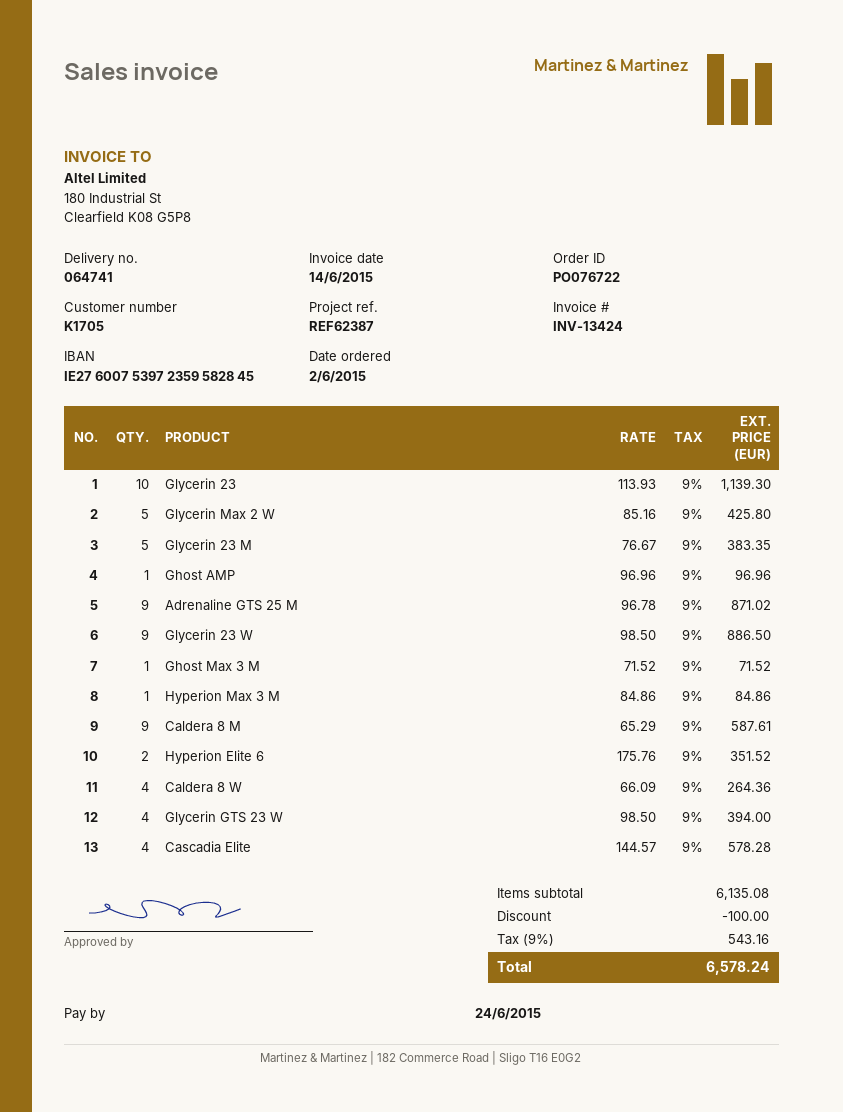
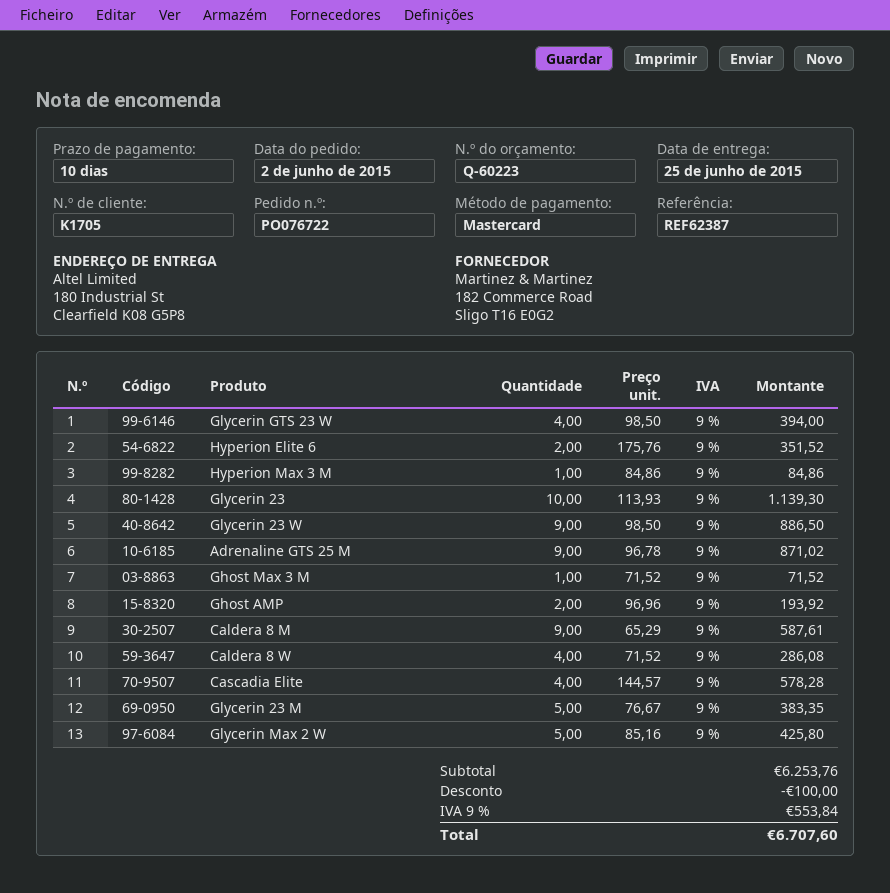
Ghost AMP: 1 x 96.96 = 96.96 -> 2 x 96.96 = 193.92
Caldera 8 W: 4 x 66.09 = 264.36 -> 4 x 71.52 = 286.08
subtotal: 6135.08 -> 6253.76
tax: 9% = 543.16 -> 9% = 553.84
total: 6578.24 -> 6707.60

